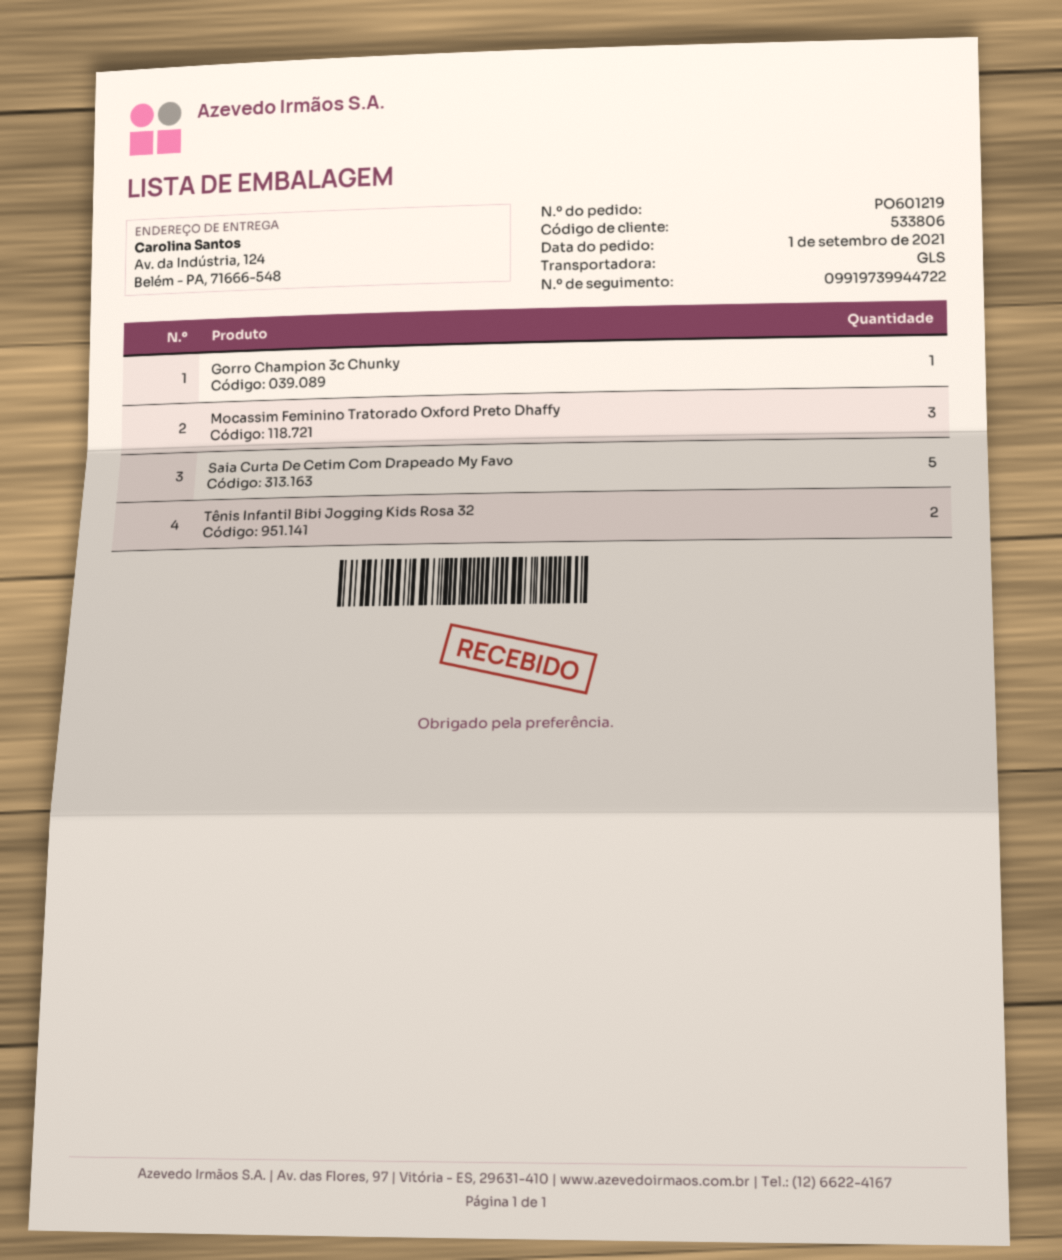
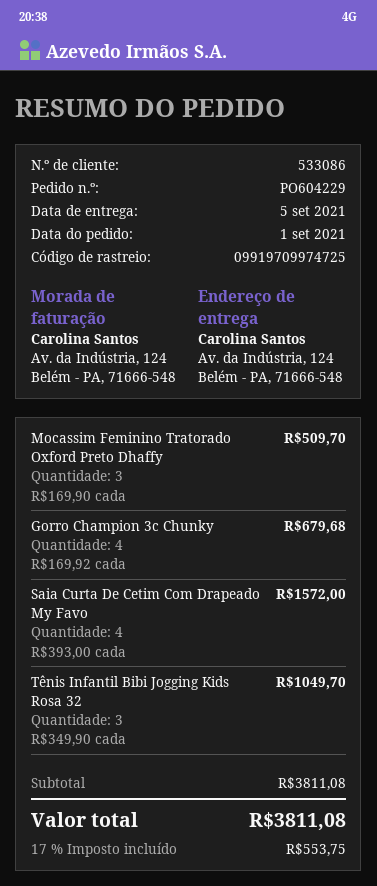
order number: PO601219 -> PO604229
customer number: 533806 -> 533086
tracking number: 09919739944722 -> 09919709974725
Gorro Champion 3c Chunky: 1 -> 4
Saia Curta De Cetim Com Drapeado My Favo: 5 -> 4
Tênis Infantil Bibi Jogging Kids Rosa 32: 2 -> 3

